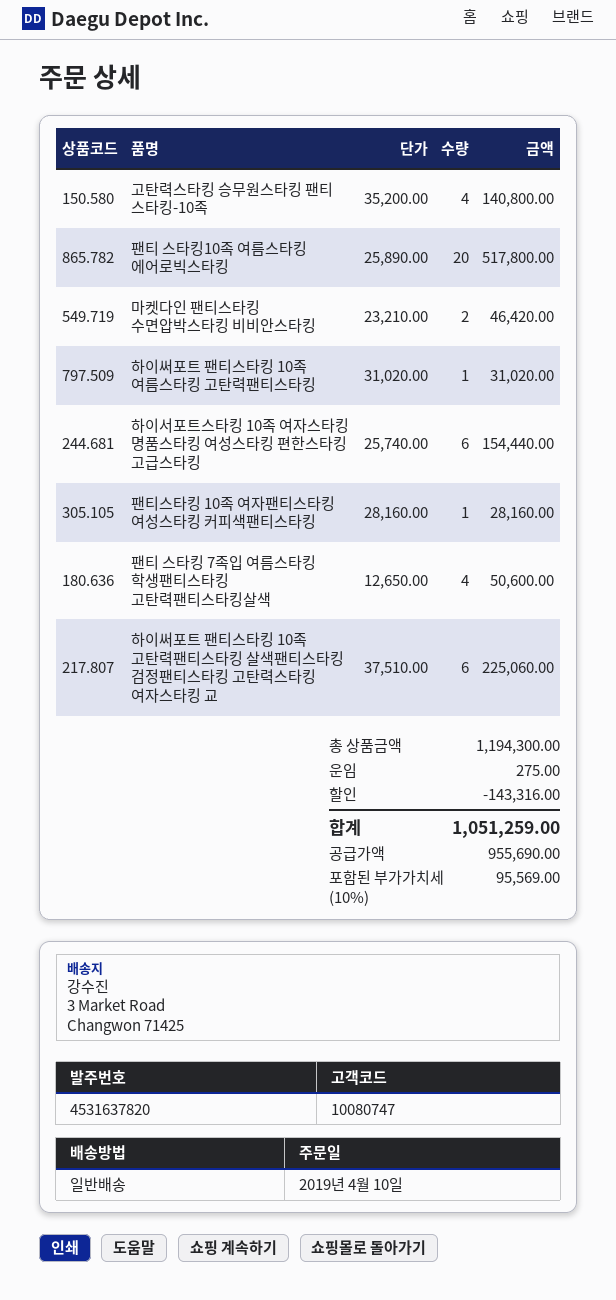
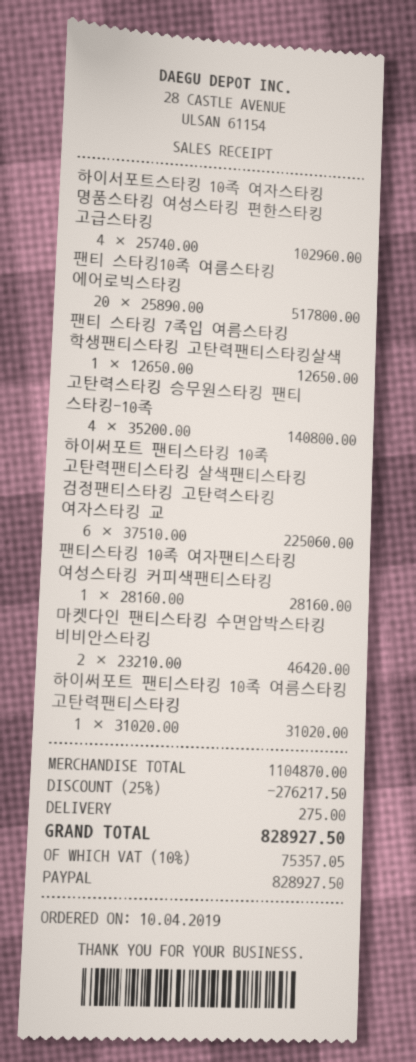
하이서포트스타킹 10족 여자스타킹 명품스타킹 여성스타킹 편한스타킹 고급스타킹: 6 x 25740.00 = 154440.00 -> 4 x 25740.00 = 102960.00
팬티 스타킹 7족입 여름스타킹 학생팬티스타킹 고탄력팬티스타킹살색: 4 x 12650.00 = 50600.00 -> 1 x 12650.00 = 12650.00
subtotal: 1194300.00 -> 1104870.00
discount: 143316.00 -> 276217.50
tax: 10% = 95569.00 -> 10% = 75357.05
total: 1051259.00 -> 828927.50

